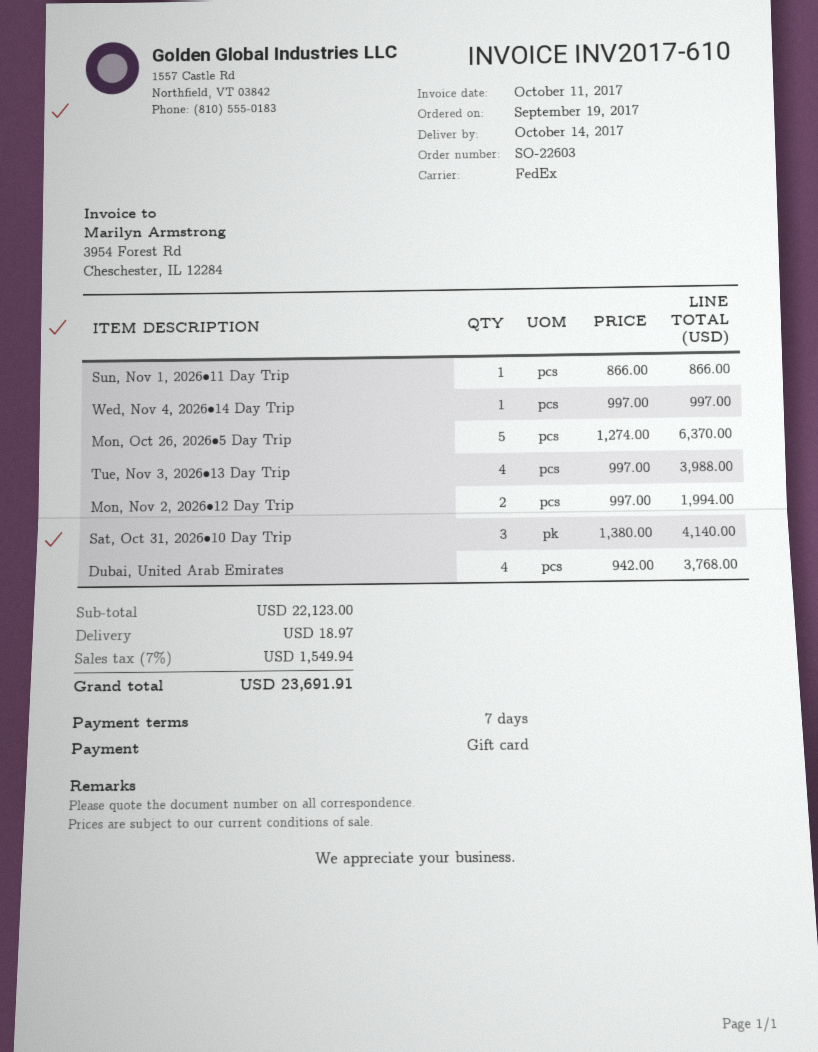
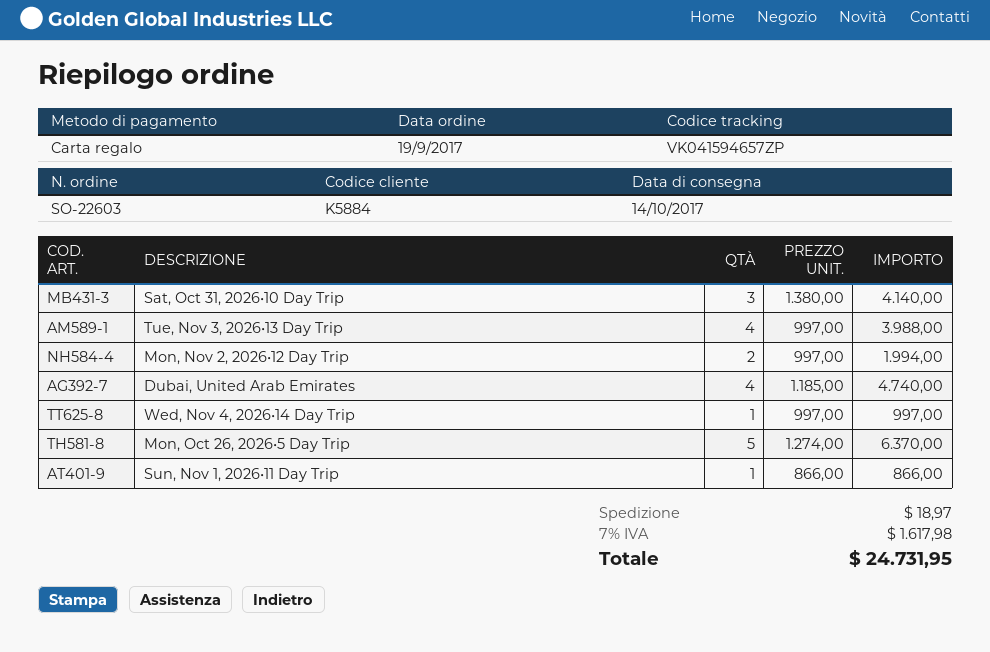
Dubai, United Arab Emirates: 4 x 942.00 = 3768.00 -> 4 x 1185.00 = 4740.00
tax: 7% = 1549.94 -> 7% = 1617.98
total: 23691.91 -> 24731.95

